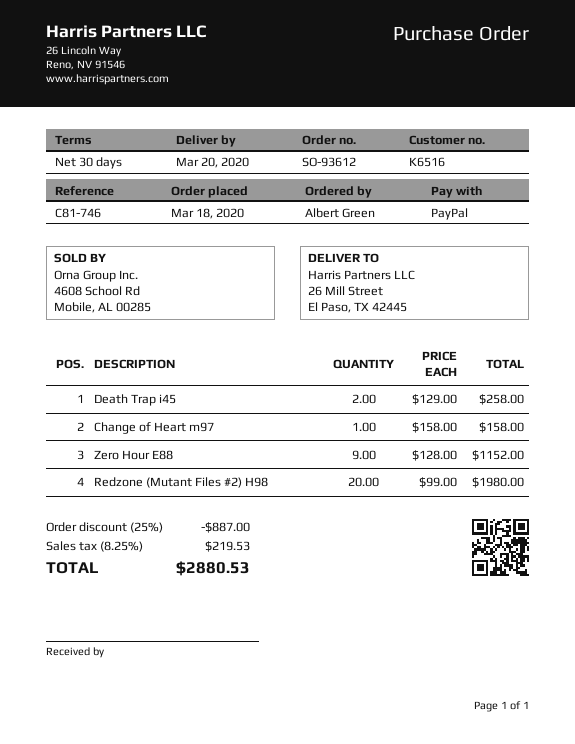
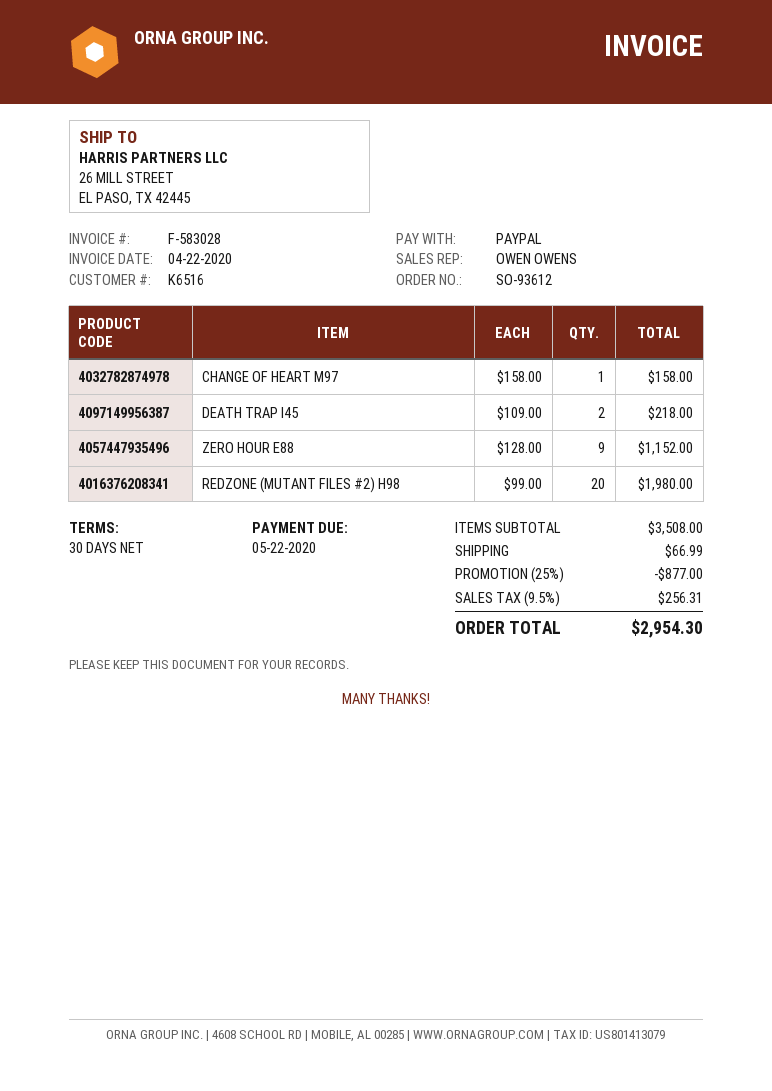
Death Trap i45: 2 x 129.00 = 258.00 -> 2 x 109.00 = 218.00
discount: 25% = 887.00 -> 25% = 877.00
shipping: none -> 66.99
tax: 8.25% = 219.53 -> 9.5% = 256.31
total: 2880.53 -> 2954.30

